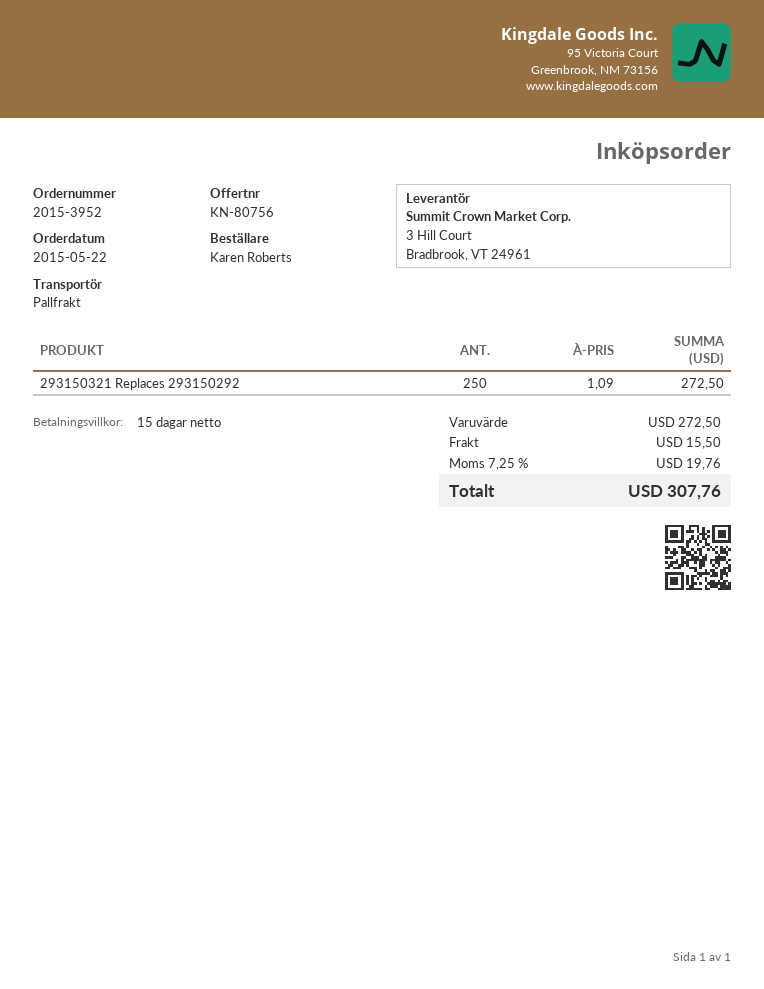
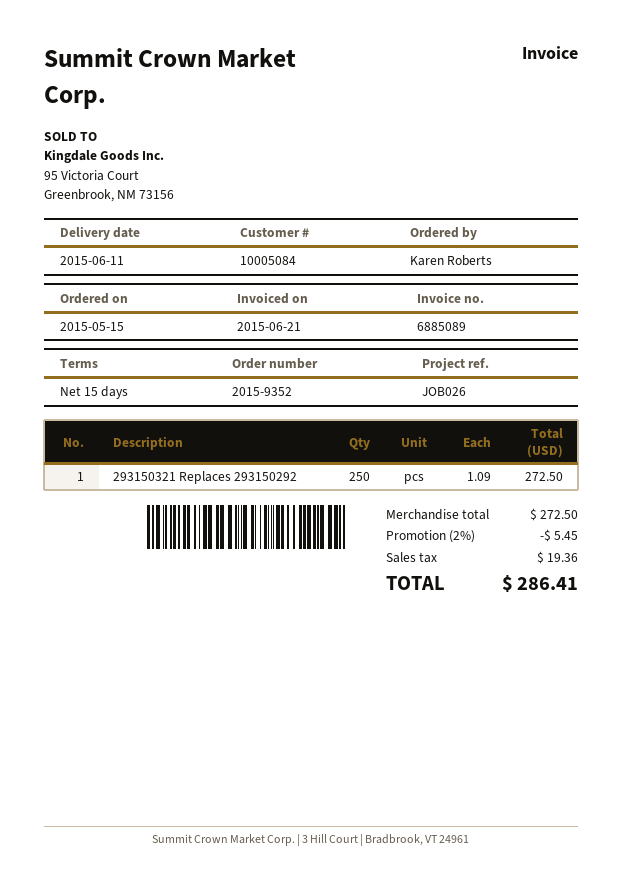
order number: 2015-3952 -> 2015-9352
order date: 2015-05-22 -> 2015-05-15
discount: none -> 2% = 5.45
shipping: 15.50 -> none
tax: 19.76 -> 19.36
total: 307.76 -> 286.41

